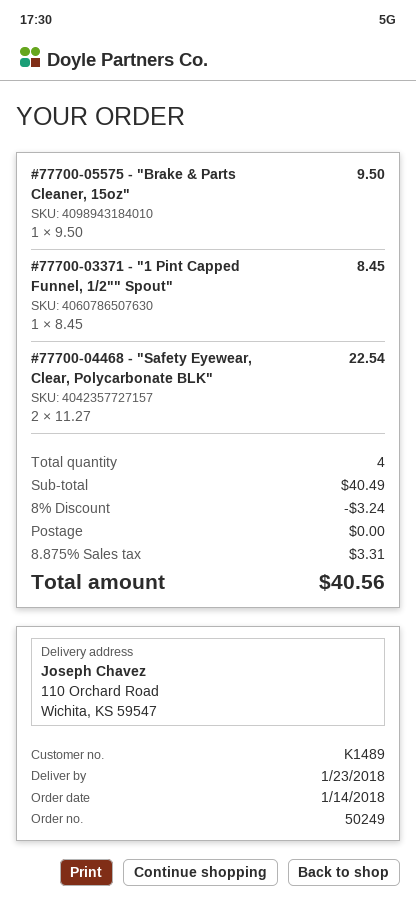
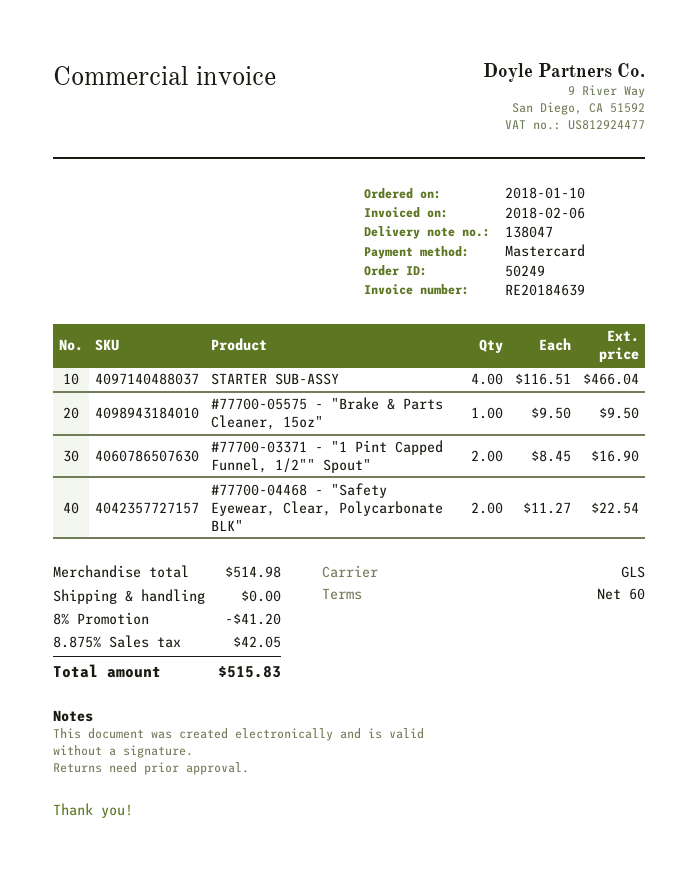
order date: 2018-01-14 -> 2018-01-10
#77700-03371 - "1 Pint Capped Funnel, 1/2"" Spout": 1 x 8.45 = 8.45 -> 2 x 8.45 = 16.90
STARTER SUB-ASSY: none -> 4 x 116.51 = 466.04
subtotal: 40.49 -> 514.98
discount: 8% = 3.24 -> 8% = 41.20
tax: 8.875% = 3.31 -> 8.875% = 42.05
total: 40.56 -> 515.83

